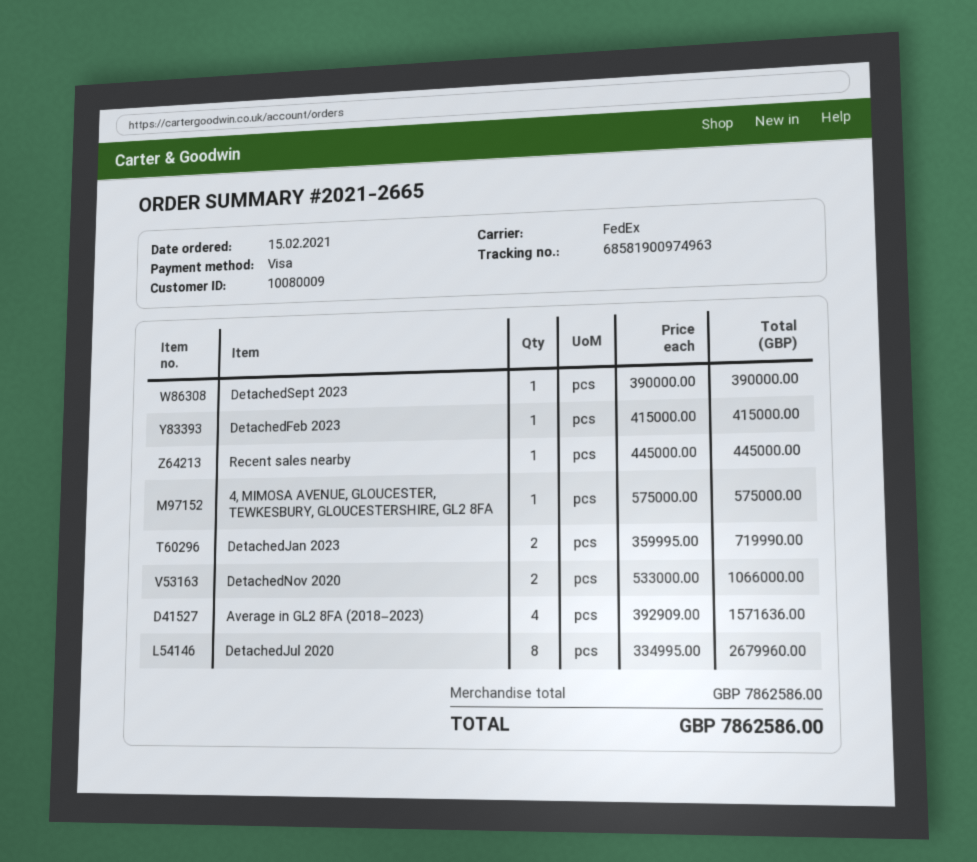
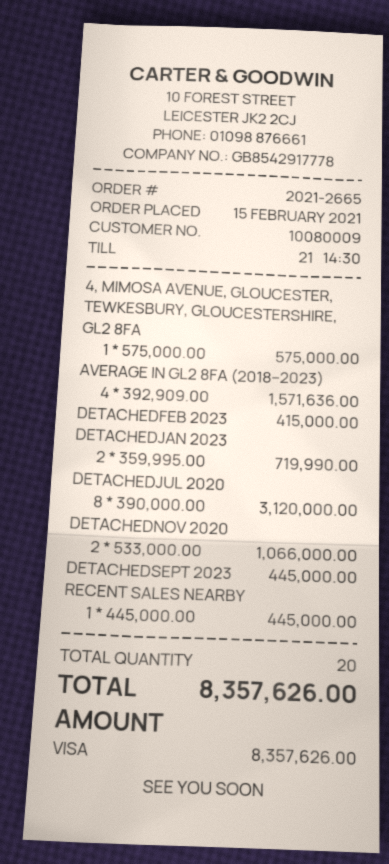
DetachedSept 2023: 1 x 390000.00 = 390000.00 -> 1 x 445000.00 = 445000.00
DetachedJul 2020: 8 x 334995.00 = 2679960.00 -> 8 x 390000.00 = 3120000.00
total: 7862586.00 -> 8357626.00

